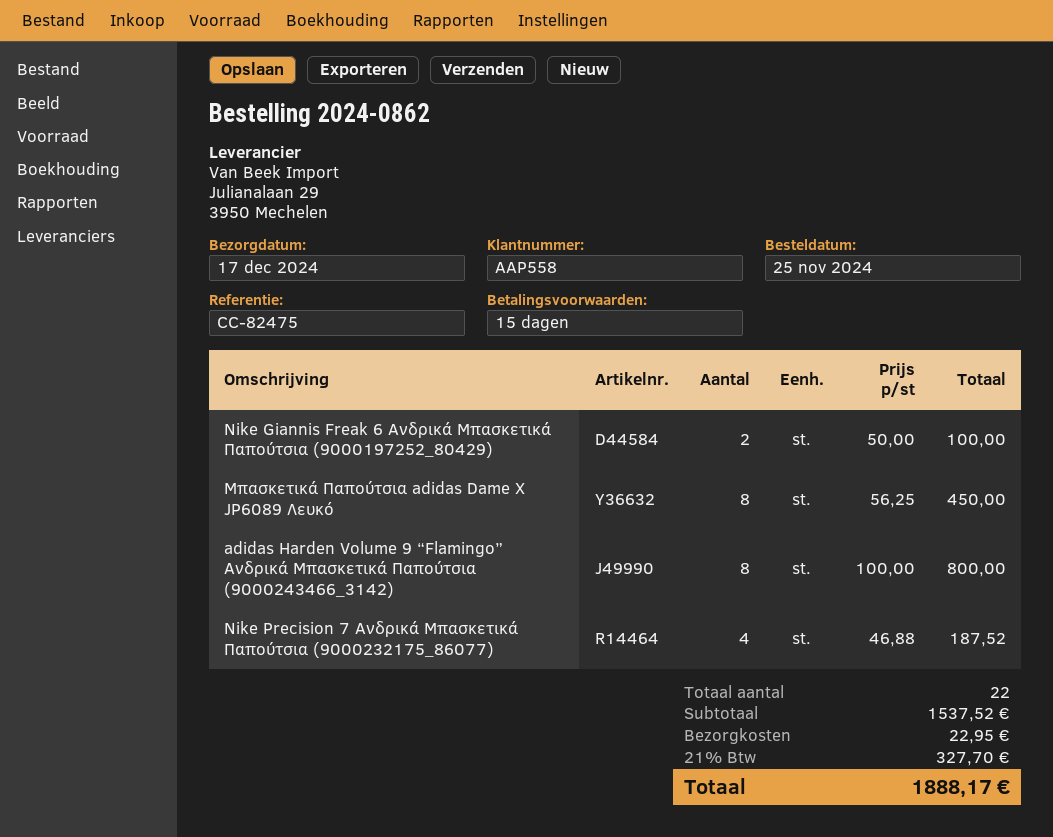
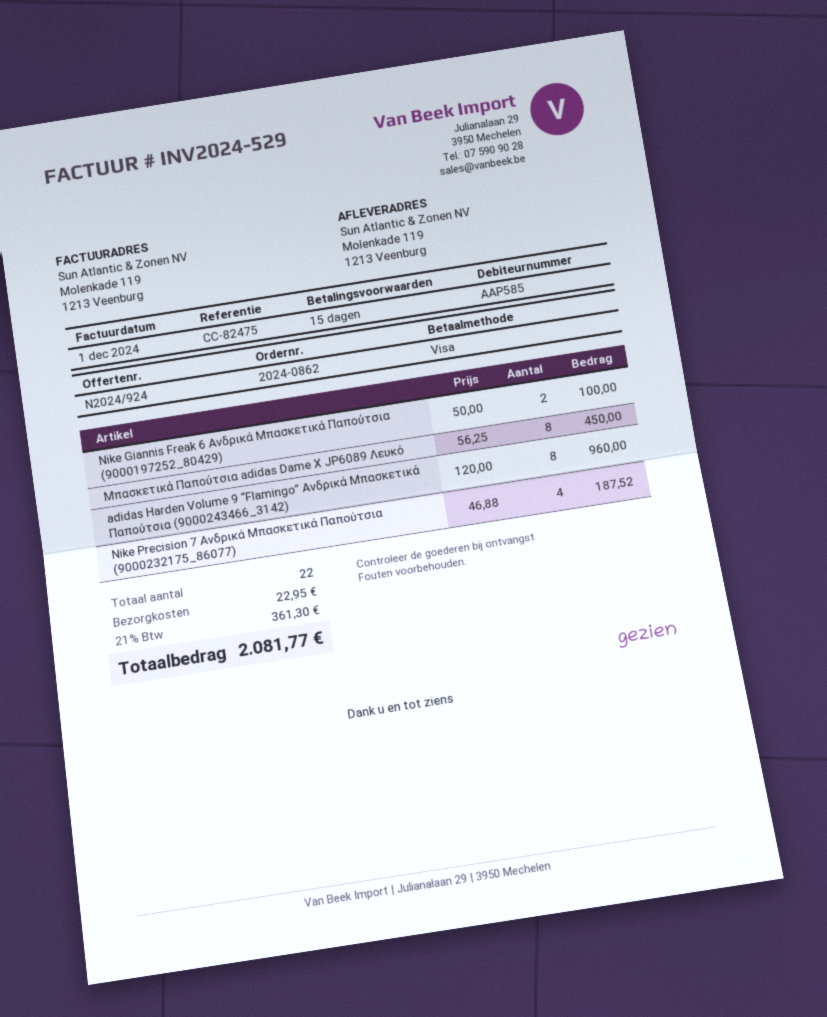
customer number: AAP558 -> AAP585
adidas Harden Volume 9 “Flamingo” Ανδρικά Μπασκετικά Παπούτσια (9000243466_3142): 8 x 100.00 = 800.00 -> 8 x 120.00 = 960.00
tax: 21% = 327.70 -> 21% = 361.30
total: 1888.17 -> 2081.77

